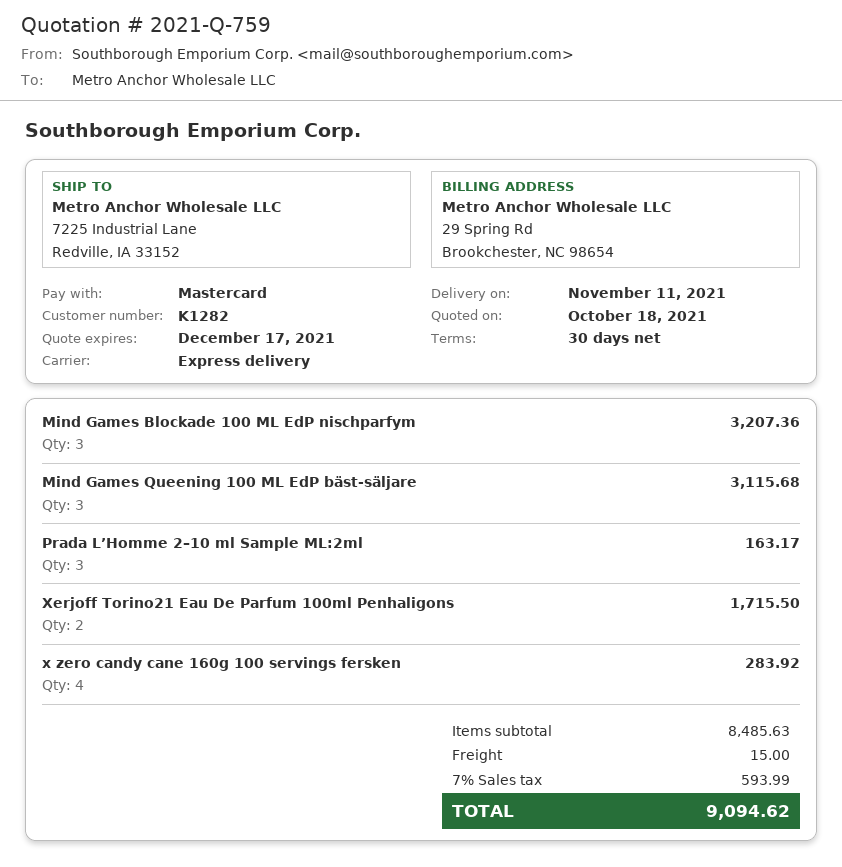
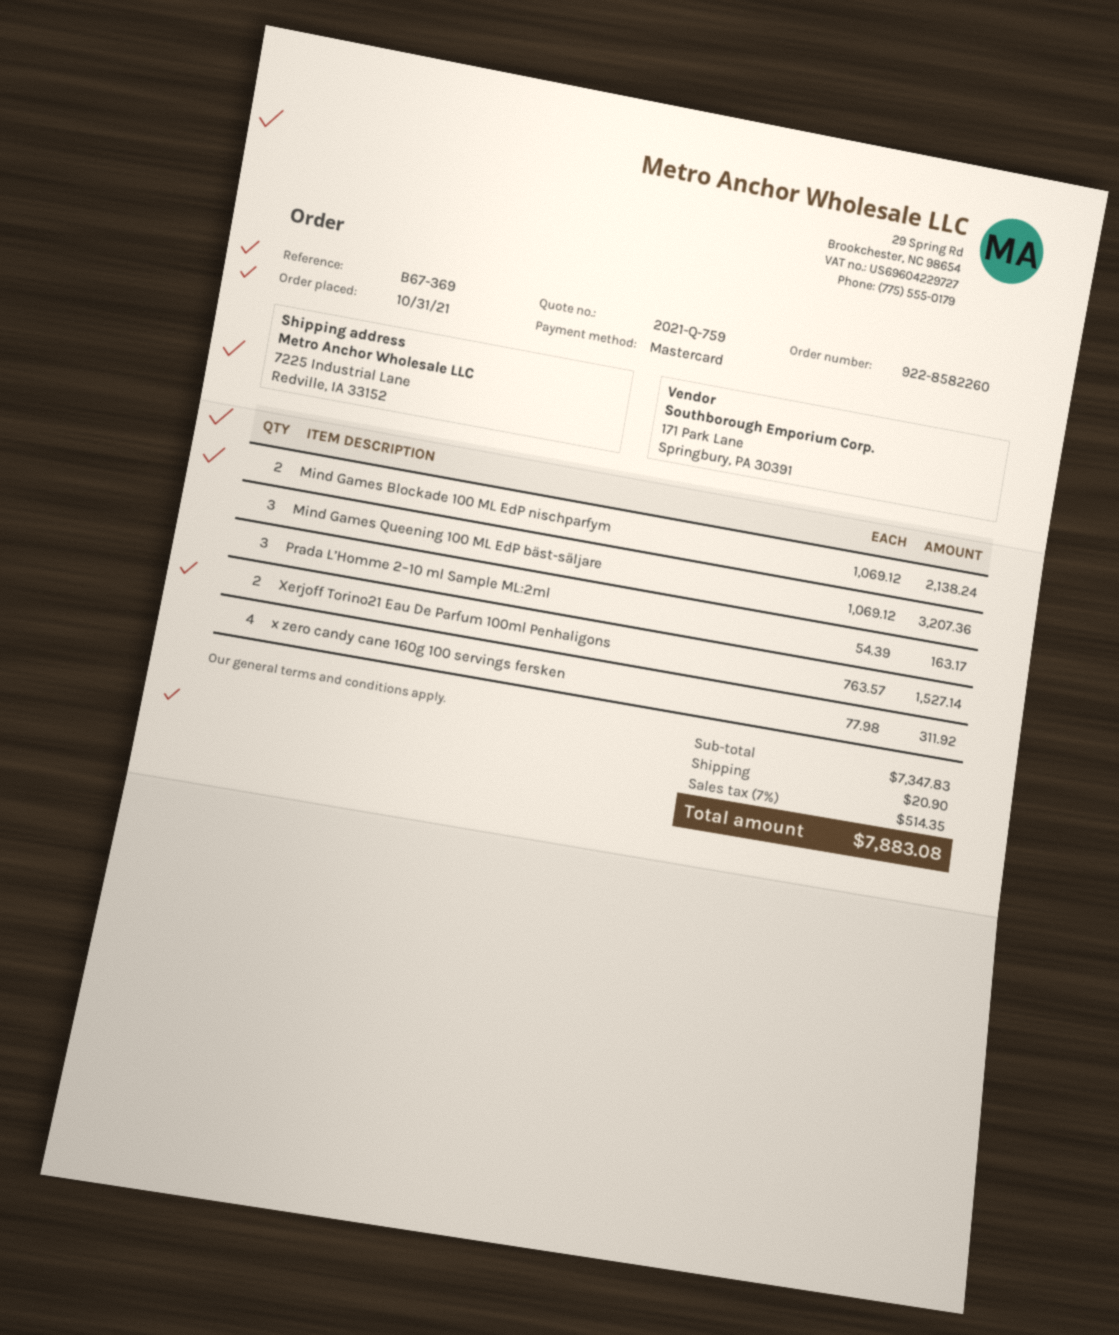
Mind Games Blockade 100 ML EdP nischparfym: 3 for 3207.36 -> 2 for 2138.24
Mind Games Queening 100 ML EdP bäst-säljare: 3 for 3115.68 -> 3 for 3207.36
Xerjoff Torino21 Eau De Parfum 100ml Penhaligons: 2 for 1715.50 -> 2 for 1527.14
x zero candy cane 160g 100 servings fersken: 4 for 283.92 -> 4 for 311.92
subtotal: 8485.63 -> 7347.83
shipping: 15.00 -> 20.90
tax: 7% = 593.99 -> 7% = 514.35
total: 9094.62 -> 7883.08

